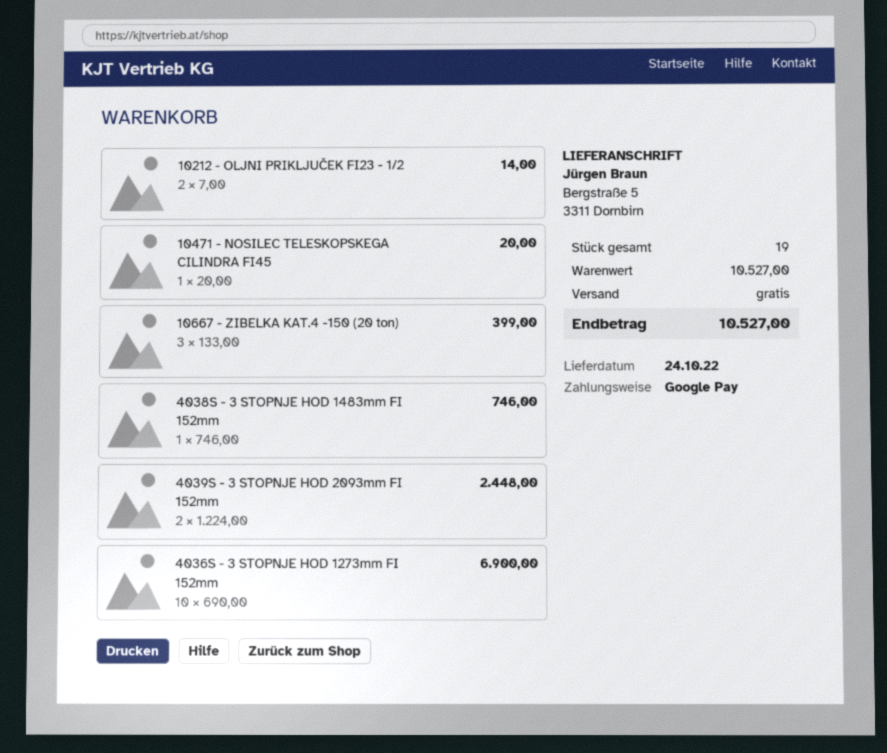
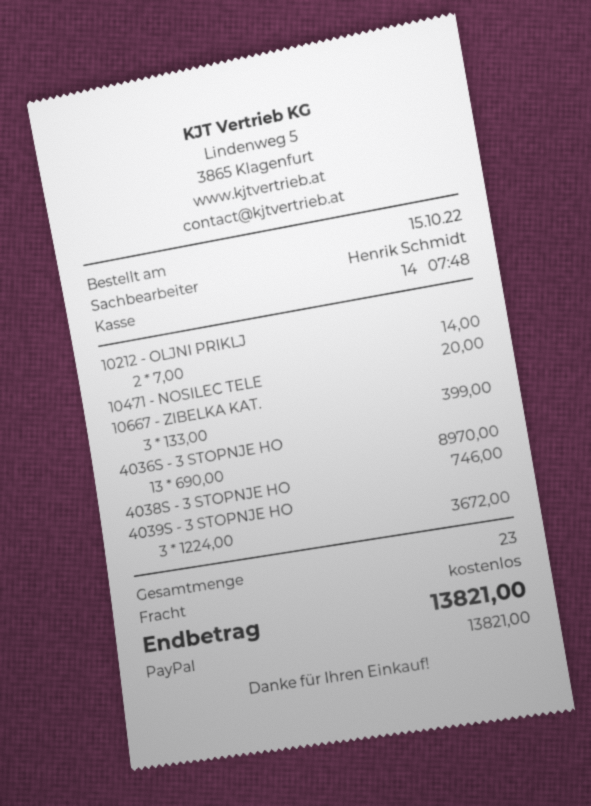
payment method: Google Pay -> PayPal
4039S - 3 STOPNJE HOD 2093mm FI 152mm: 2 x 1224.00 = 2448.00 -> 3 x 1224.00 = 3672.00
4036S - 3 STOPNJE HOD 1273mm FI 152mm: 10 x 690.00 = 6900.00 -> 13 x 690.00 = 8970.00
total quantity: 19 -> 23
total: 10527.00 -> 13821.00

